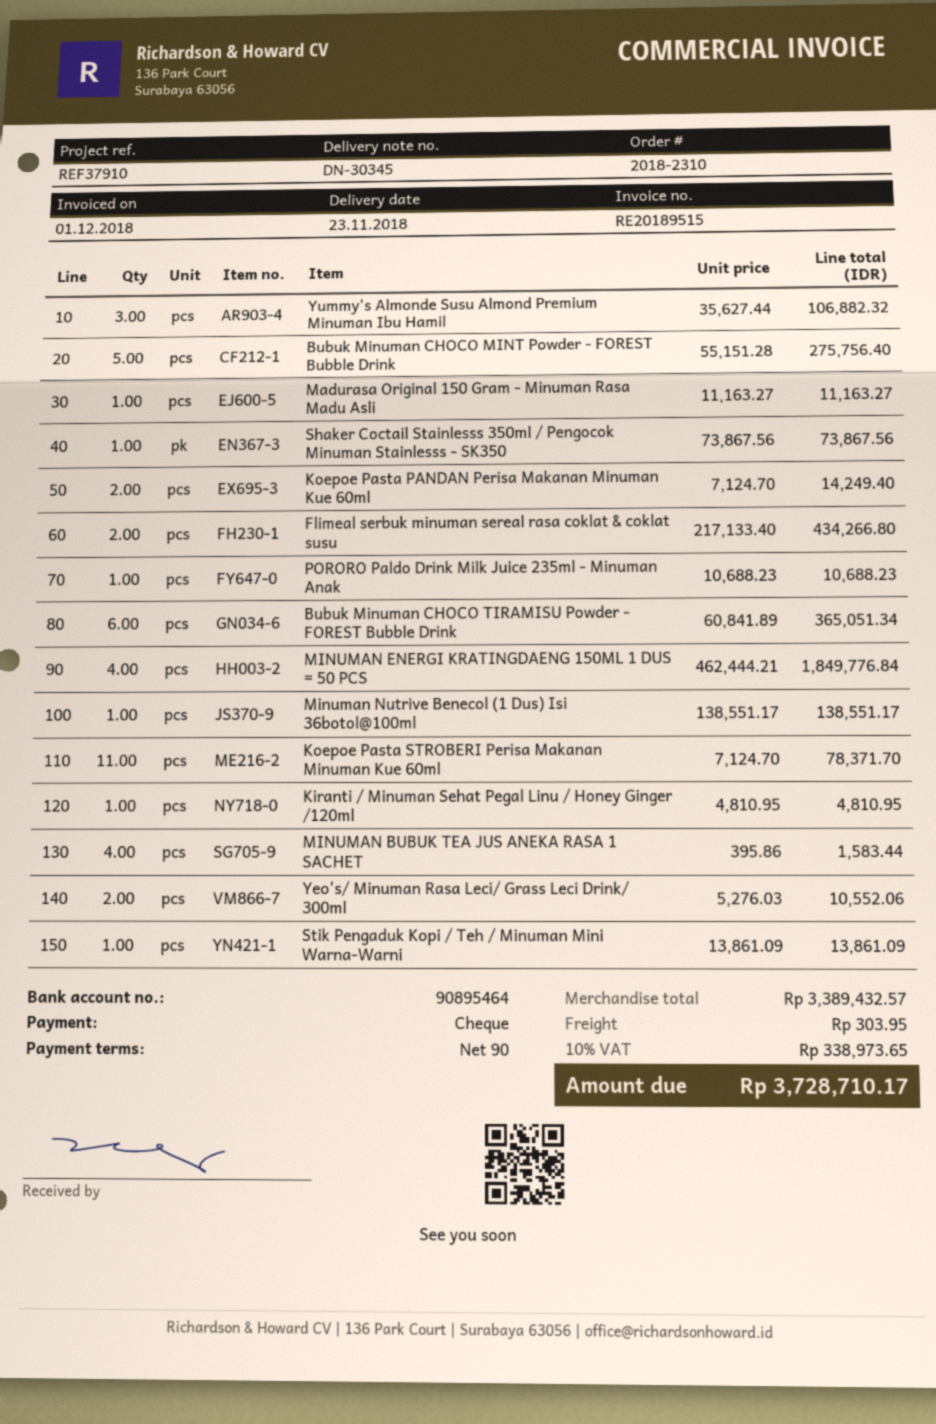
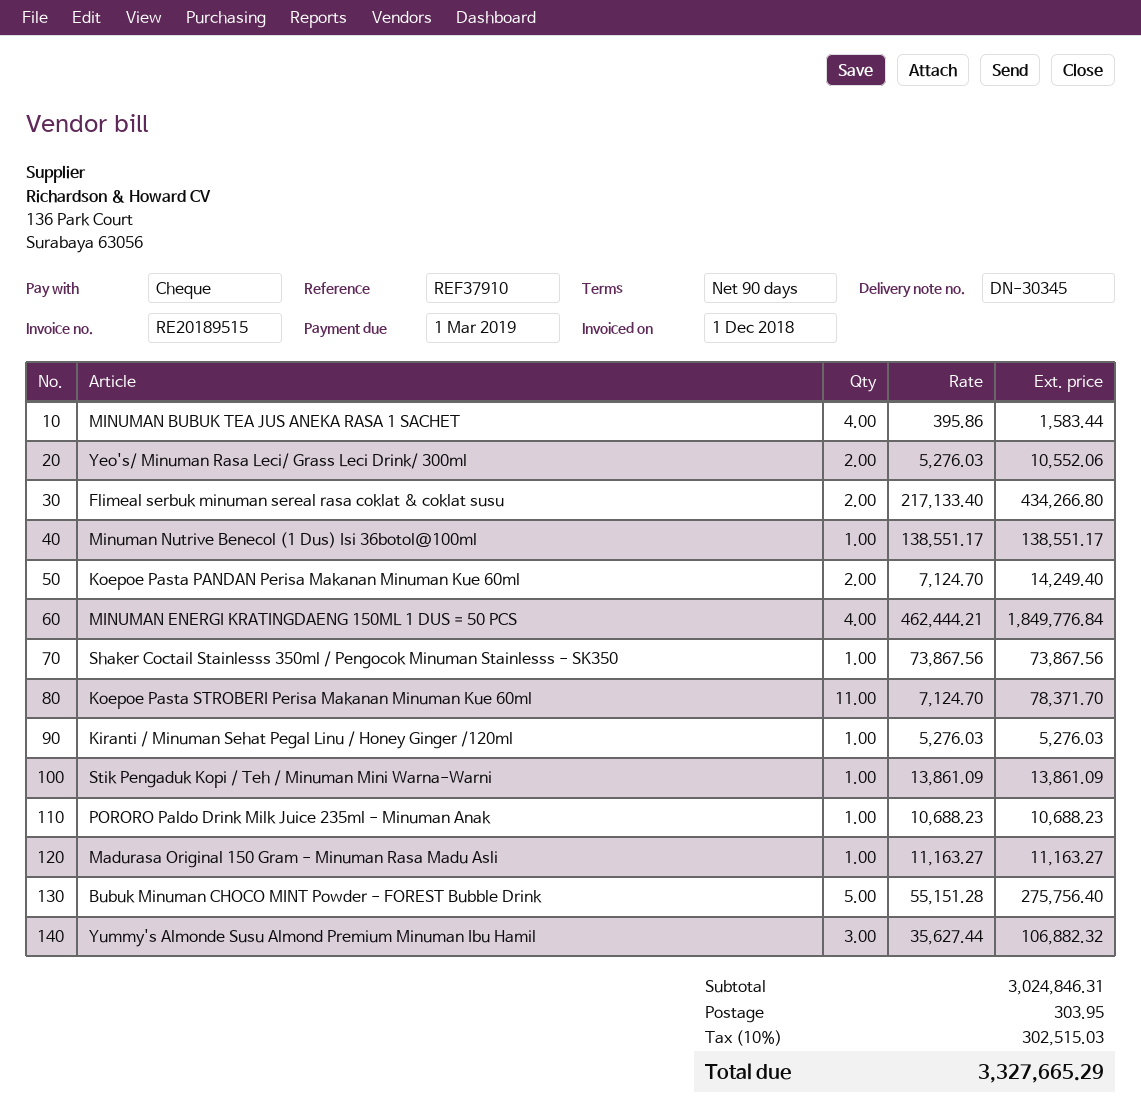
Bubuk Minuman CHOCO TIRAMISU Powder - FOREST Bubble Drink: 6 x 60841.89 = 365051.34 -> none
Kiranti / Minuman Sehat Pegal Linu / Honey Ginger /120ml: 1 x 4810.95 = 4810.95 -> 1 x 5276.03 = 5276.03
subtotal: 3389432.57 -> 3024846.31
tax: 10% = 338973.65 -> 10% = 302515.03
total: 3728710.17 -> 3327665.29

